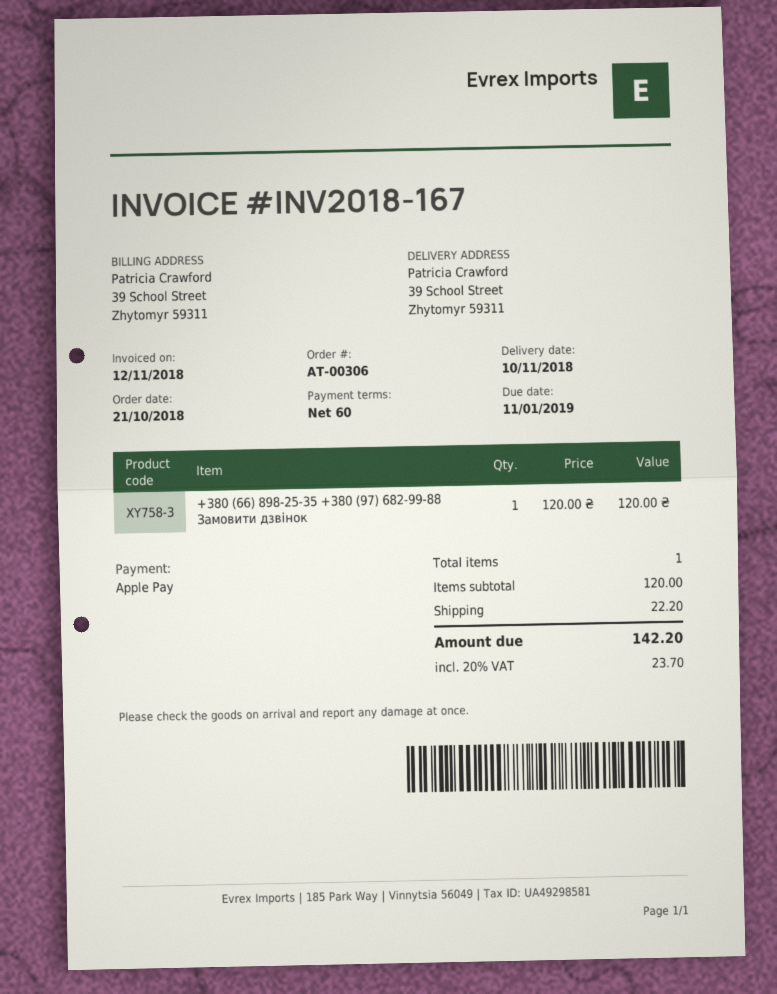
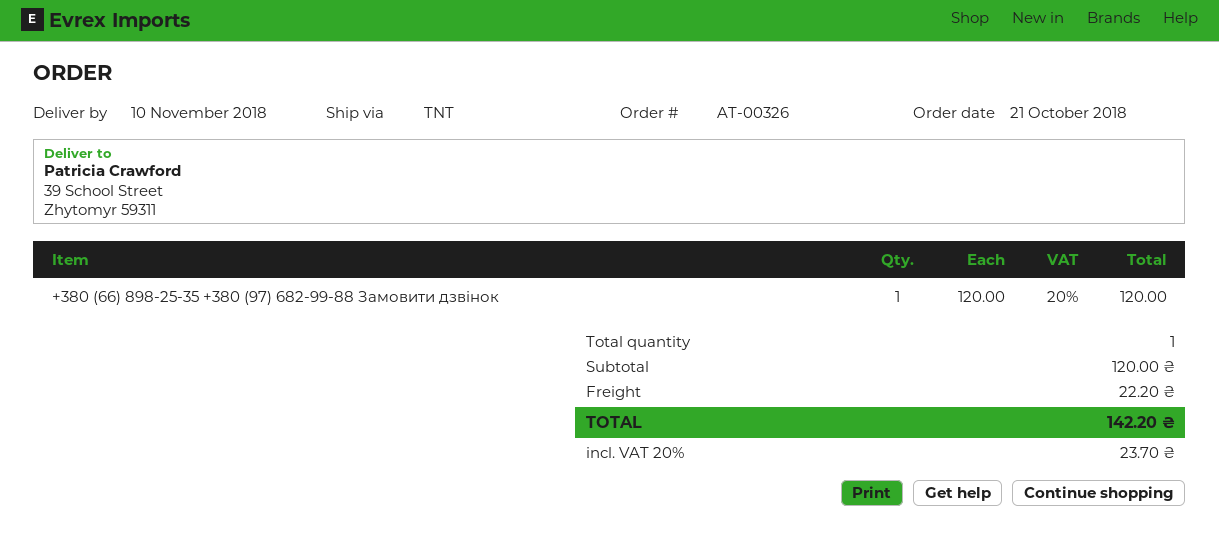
order number: AT-00306 -> AT-00326

